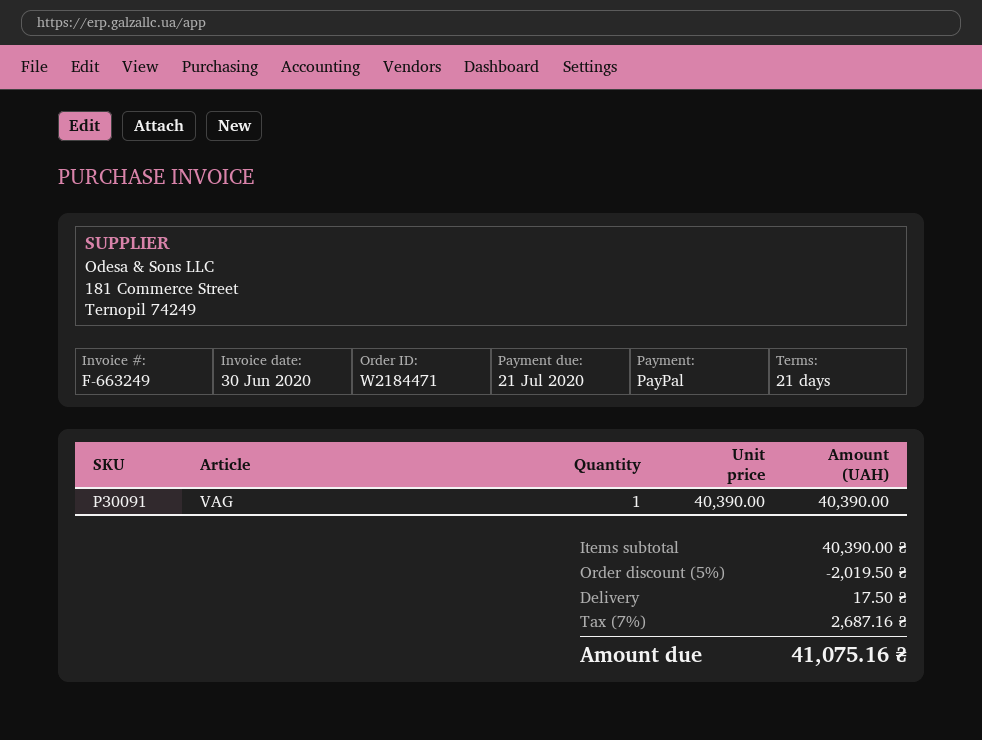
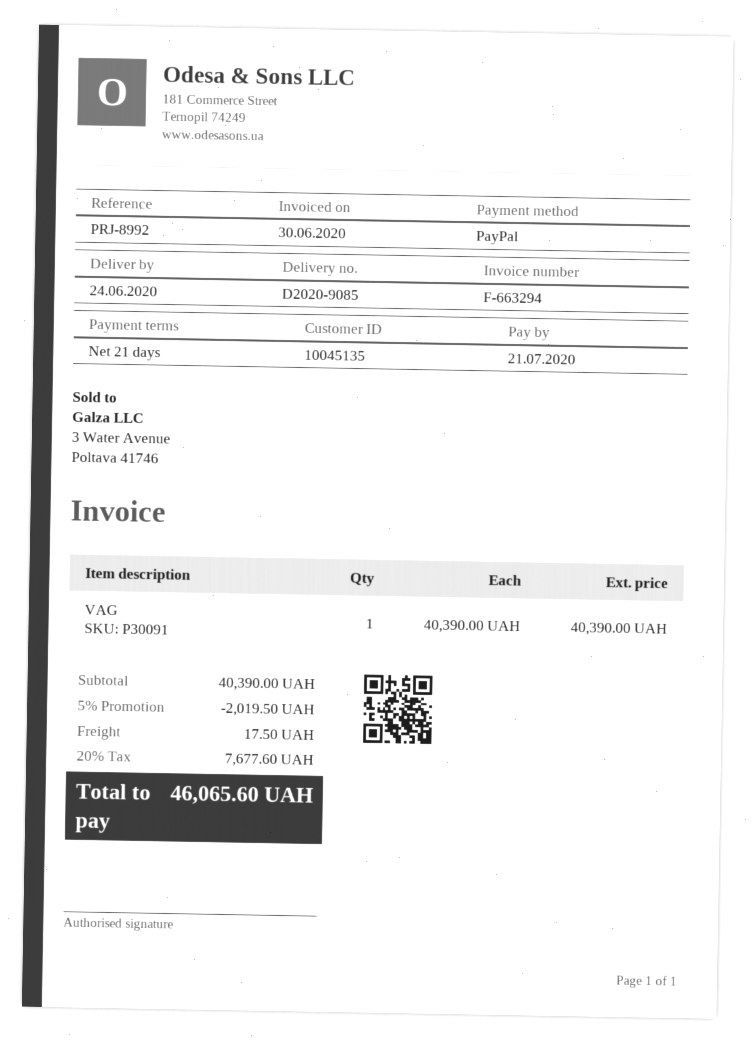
invoice number: F-663249 -> F-663294
tax: 7% = 2687.16 -> 20% = 7677.60
total: 41075.16 -> 46065.60

